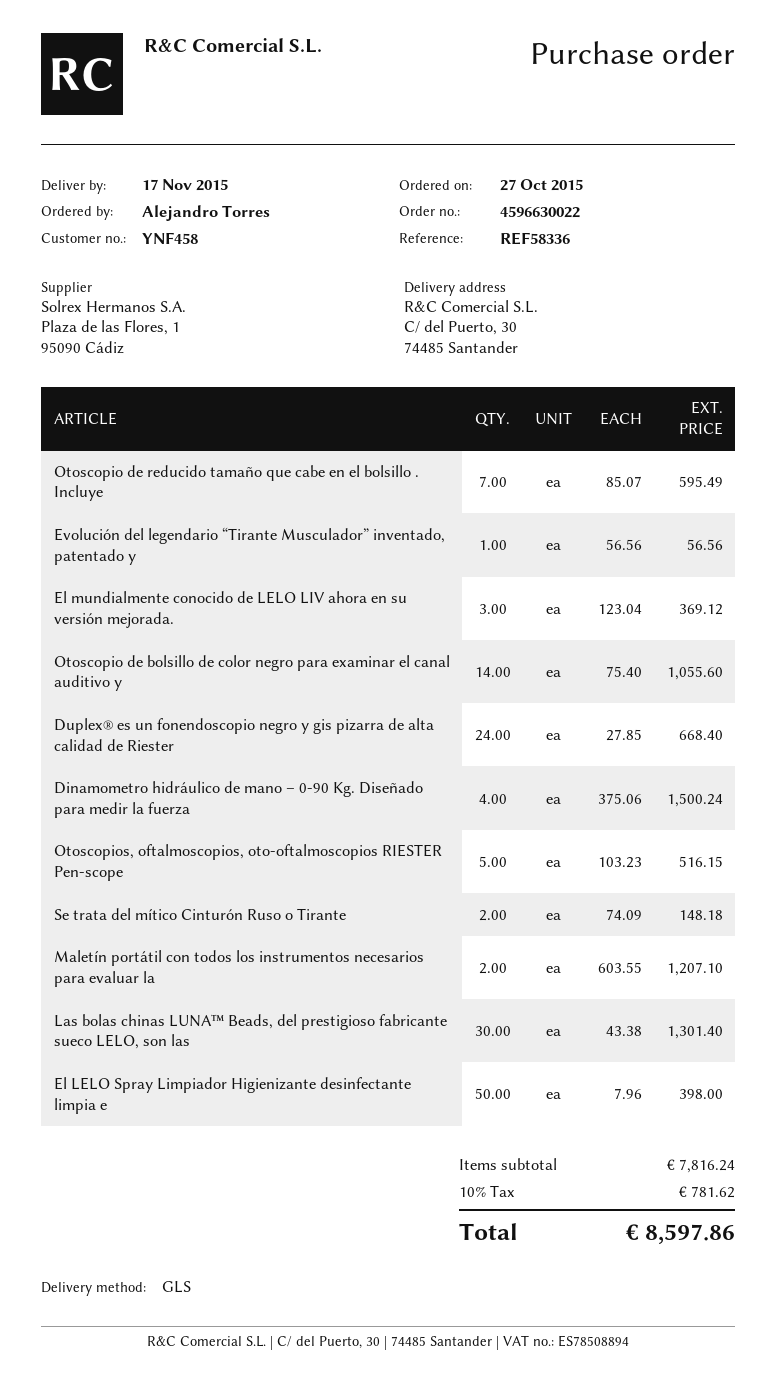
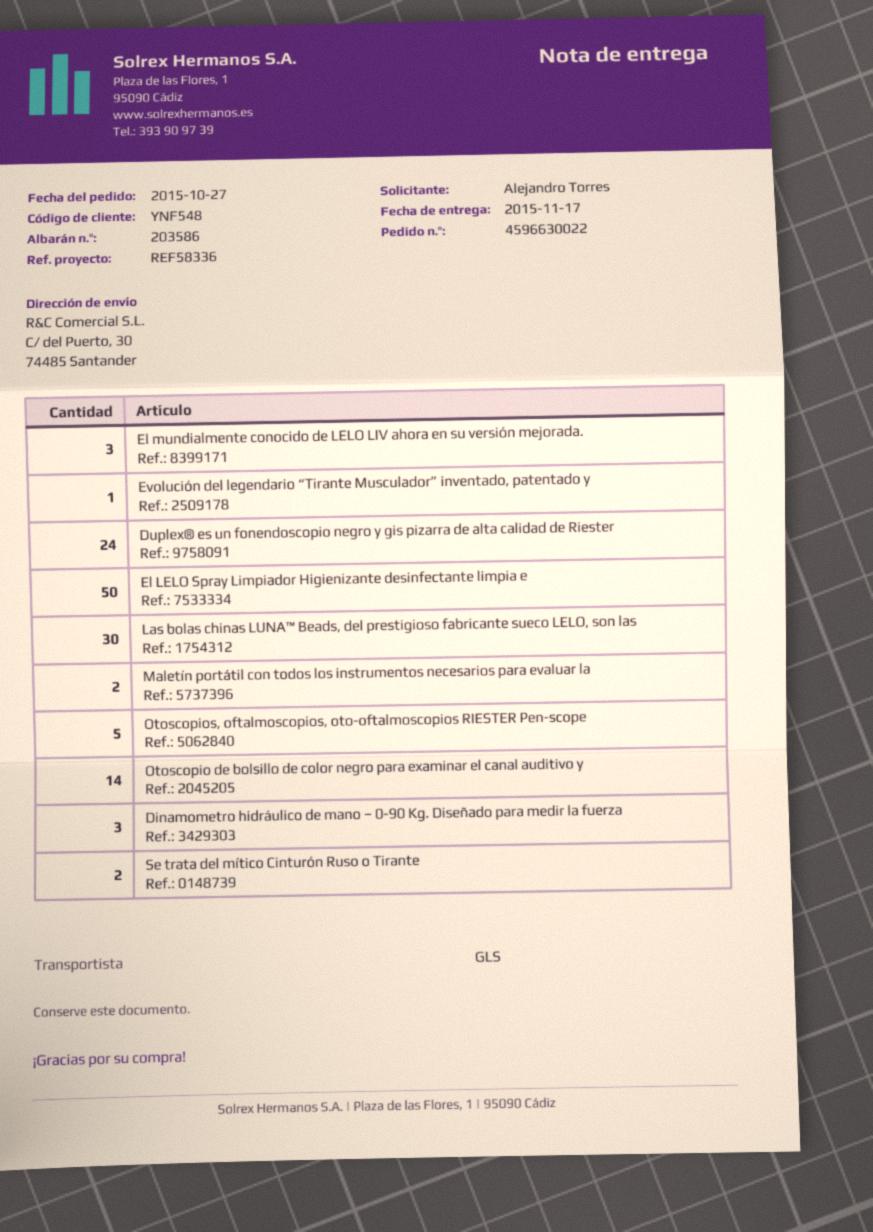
customer number: YNF458 -> YNF548
Otoscopio de reducido tamaño que cabe en el bolsillo . Incluye: 7 -> none
Dinamometro hidráulico de mano – 0-90 Kg. Diseñado para medir la fuerza: 4 -> 3

